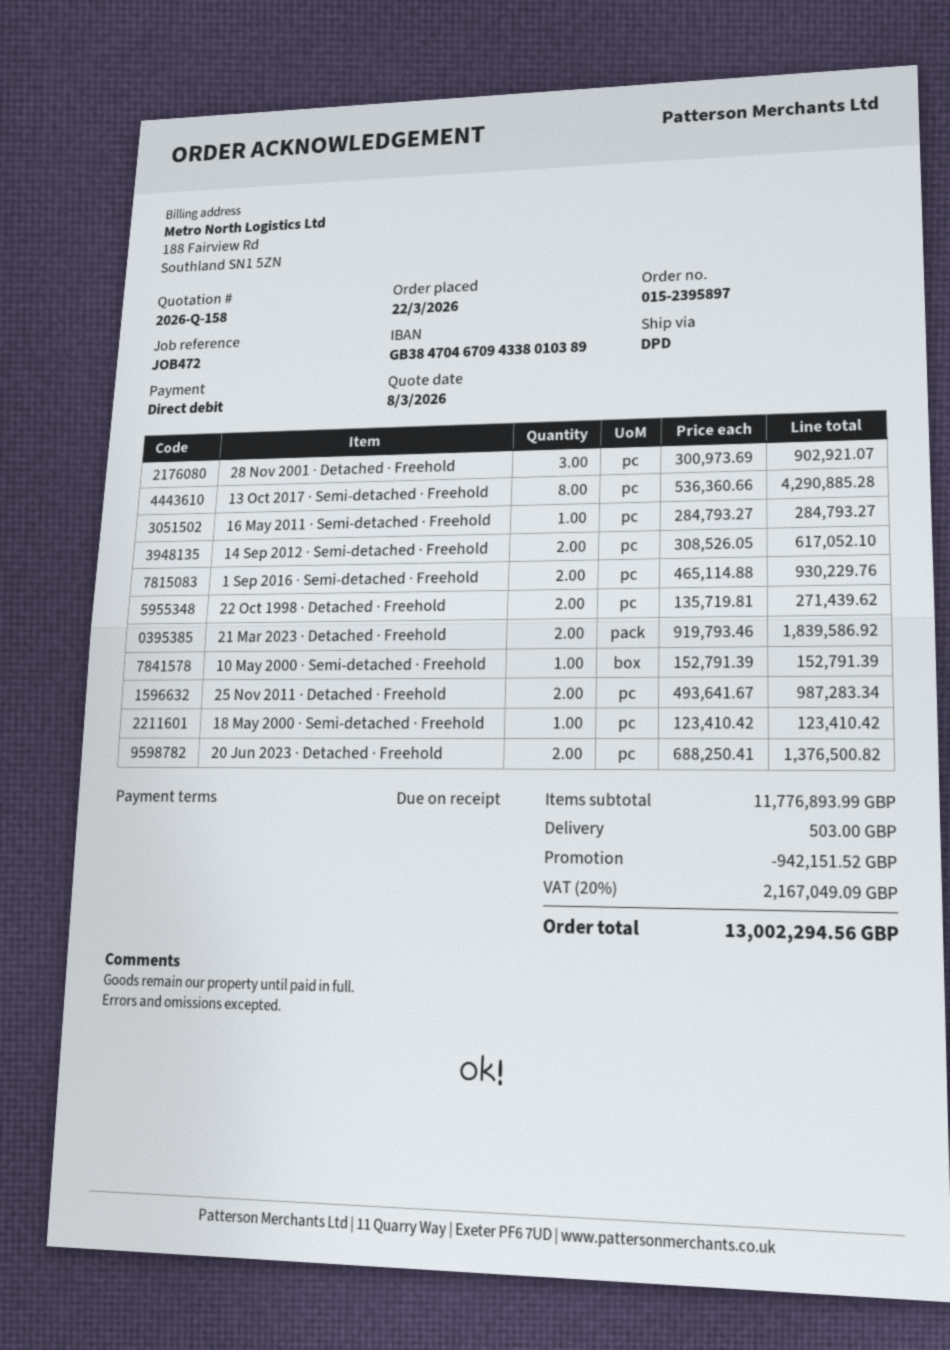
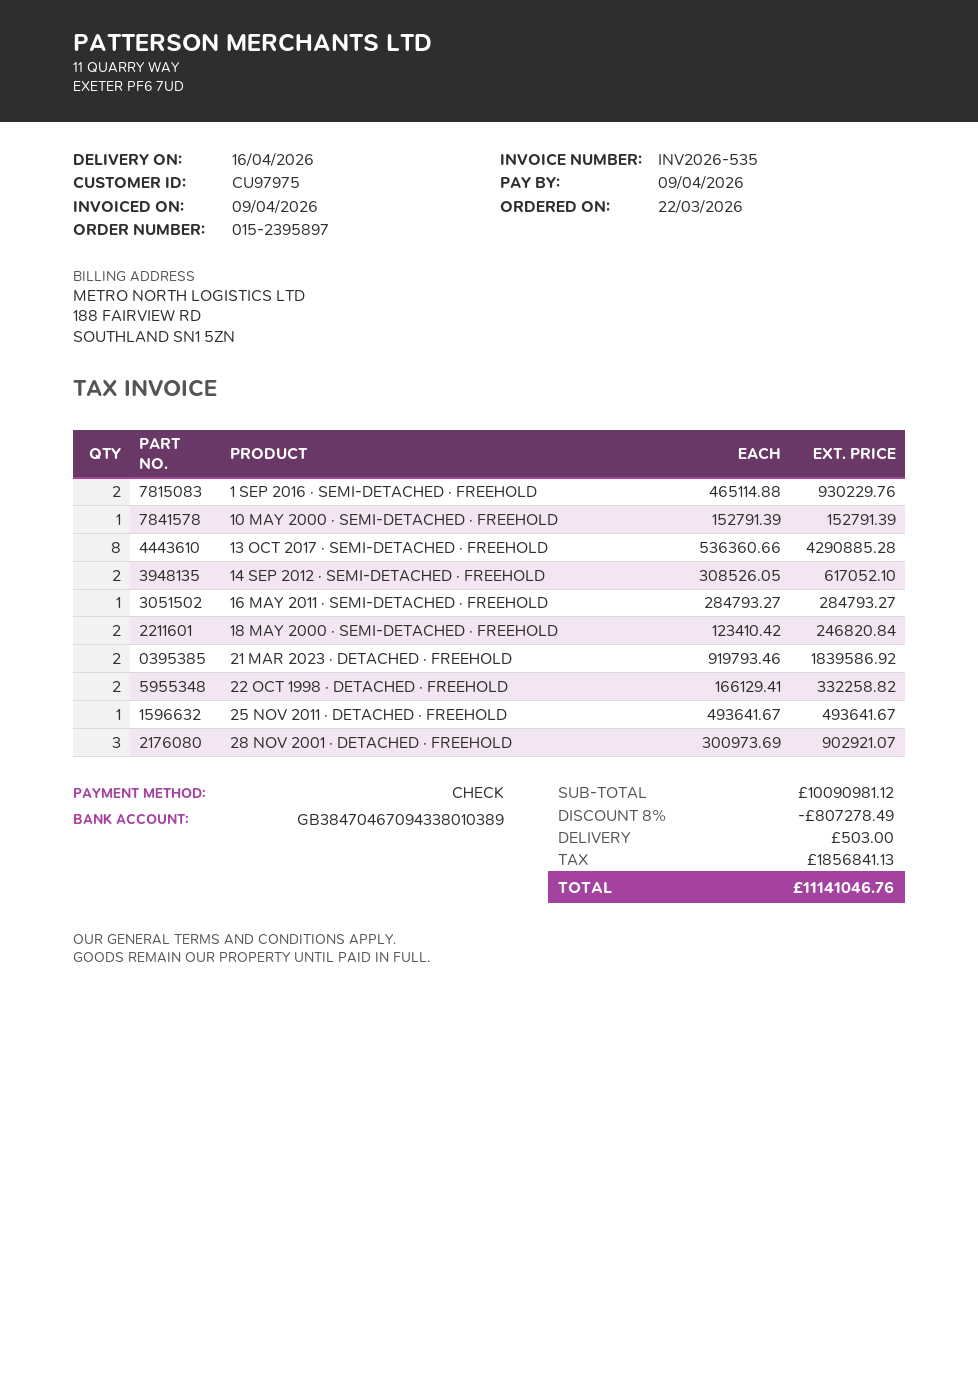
payment method: direct debit -> cheque
22 Oct 1998 · Detached · Freehold: 2 x 135719.81 = 271439.62 -> 2 x 166129.41 = 332258.82
25 Nov 2011 · Detached · Freehold: 2 x 493641.67 = 987283.34 -> 1 x 493641.67 = 493641.67
18 May 2000 · Semi-detached · Freehold: 1 x 123410.42 = 123410.42 -> 2 x 123410.42 = 246820.84
20 Jun 2023 · Detached · Freehold: 2 x 688250.41 = 1376500.82 -> none
subtotal: 11776893.99 -> 10090981.12
discount: 942151.52 -> 807278.49
tax: 2167049.09 -> 1856841.13
total: 13002294.56 -> 11141046.76

